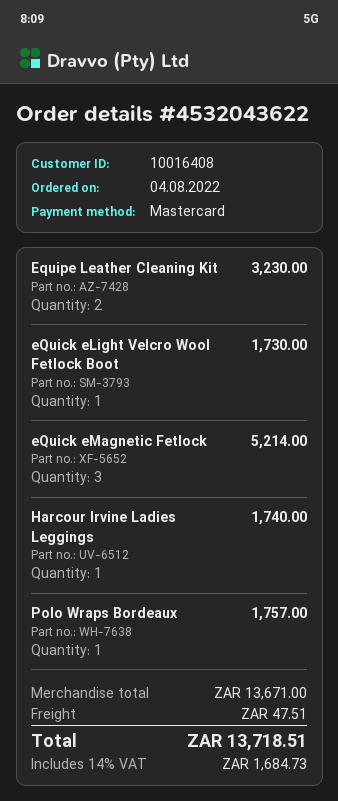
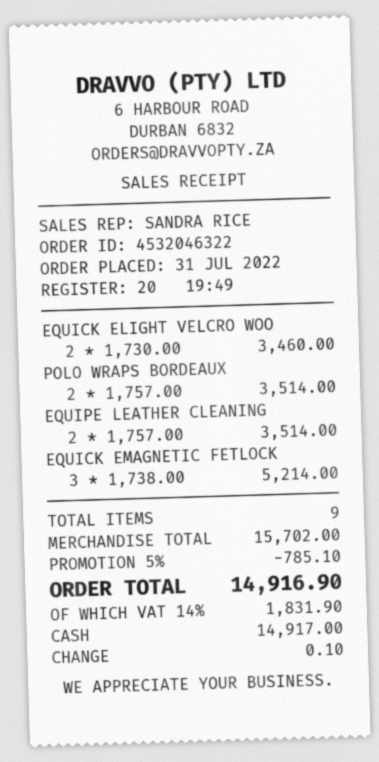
order number: 4532043622 -> 4532046322
order date: 2022-08-04 -> 2022-07-31
payment method: Mastercard -> cash
Equipe Leather Cleaning Kit: 2 for 3230.00 -> 2 for 3514.00
eQuick eLight Velcro Wool Fetlock Boot: 1 for 1730.00 -> 2 for 3460.00
Harcour Irvine Ladies Leggings: 1 for 1740.00 -> none
Polo Wraps Bordeaux: 1 for 1757.00 -> 2 for 3514.00
subtotal: 13671.00 -> 15702.00
discount: none -> 5% = 785.10
shipping: 47.51 -> none
tax: 14% = 1684.73 -> 14% = 1831.90
total: 13718.51 -> 14916.90

